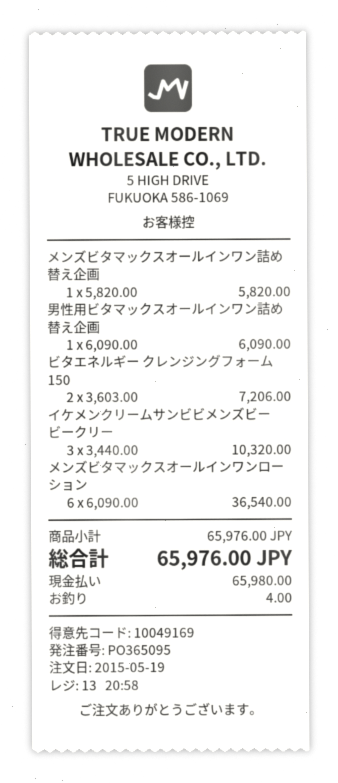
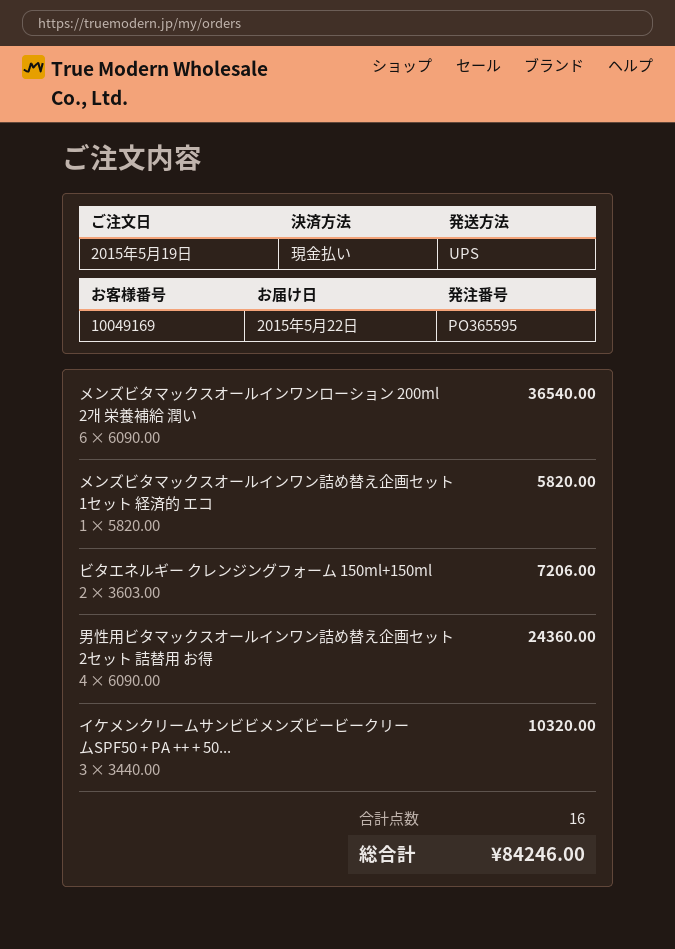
order number: PO365095 -> PO365595
男性用ビタマックスオールインワン詰め替え企画: 1 x 6090.00 = 6090.00 -> 4 x 6090.00 = 24360.00
total: 65976.00 -> 84246.00

